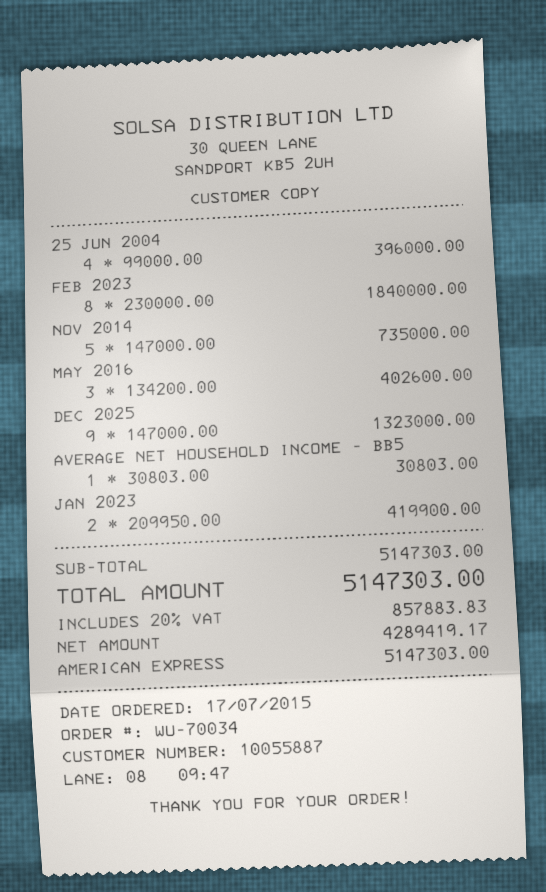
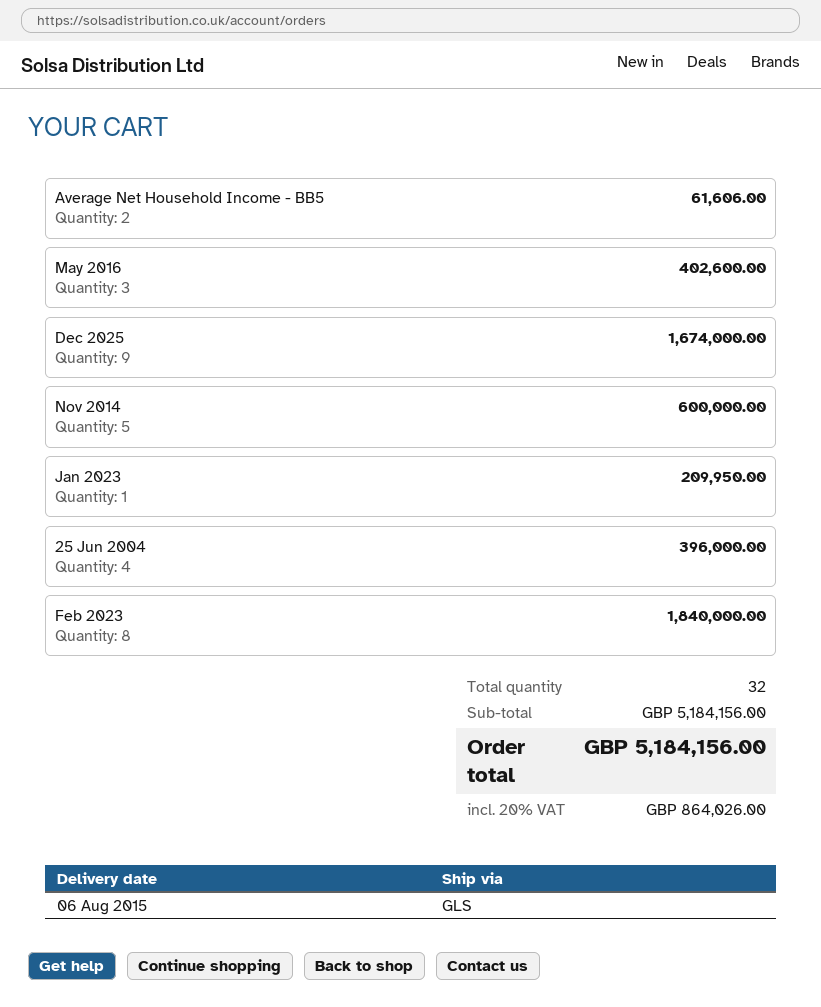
NOV 2014: 5 for 735000.00 -> 5 for 600000.00
DEC 2025: 9 for 1323000.00 -> 9 for 1674000.00
AVERAGE NET HOUSEHOLD INCOME - BB5: 1 for 30803.00 -> 2 for 61606.00
JAN 2023: 2 for 419900.00 -> 1 for 209950.00
subtotal: 5147303.00 -> 5184156.00
tax: 20% = 857883.83 -> 20% = 864026.00
total: 5147303.00 -> 5184156.00

